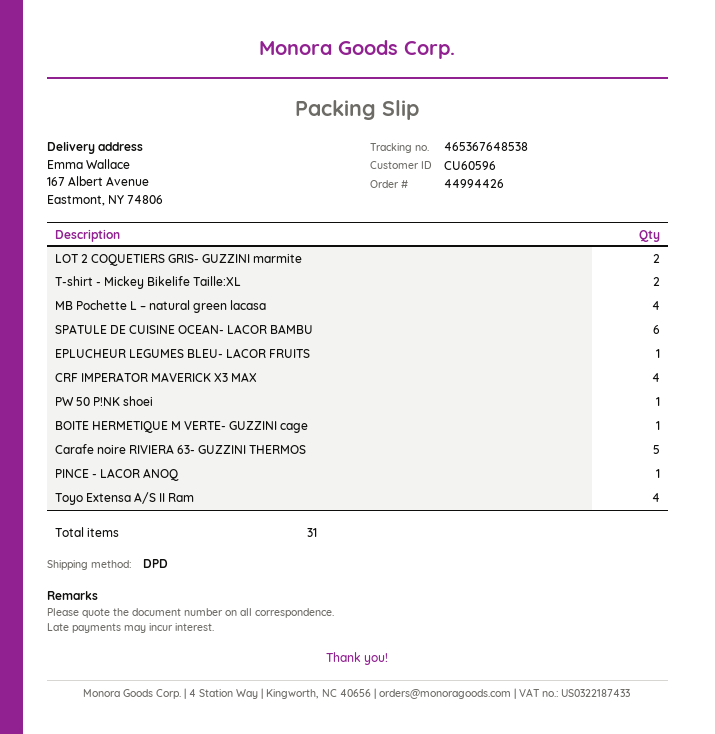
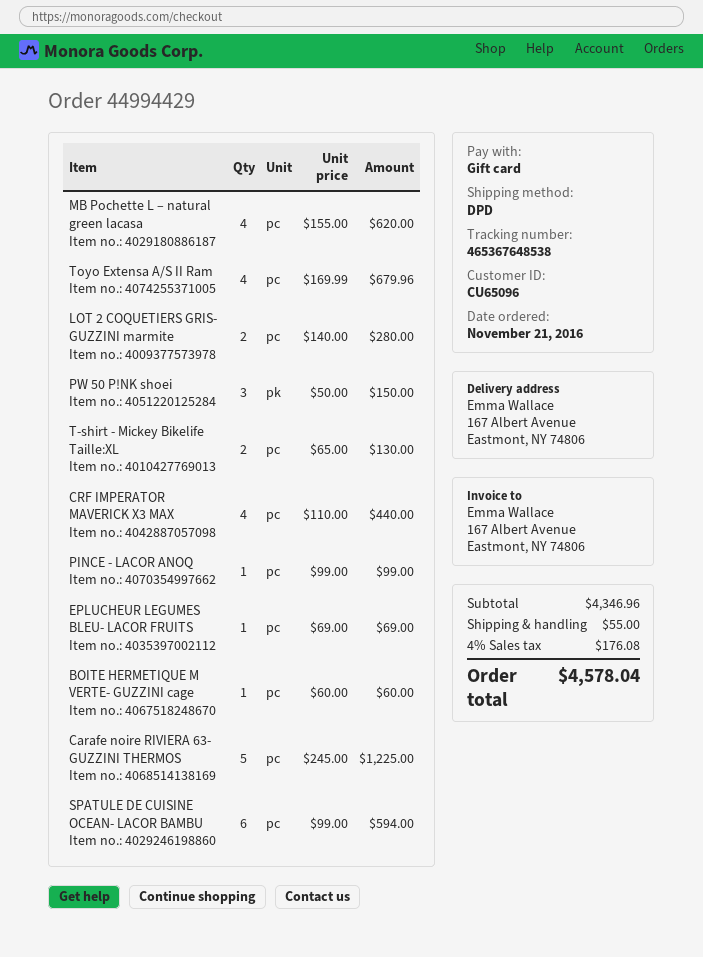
order number: 44994426 -> 44994429
customer number: CU60596 -> CU65096
PW 50 P!NK shoei: 1 -> 3

